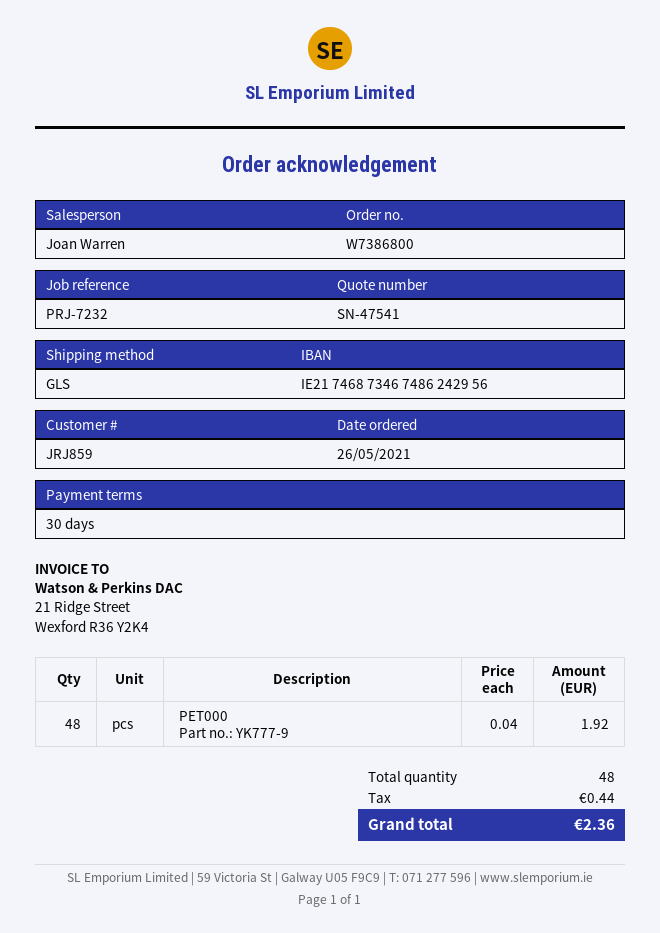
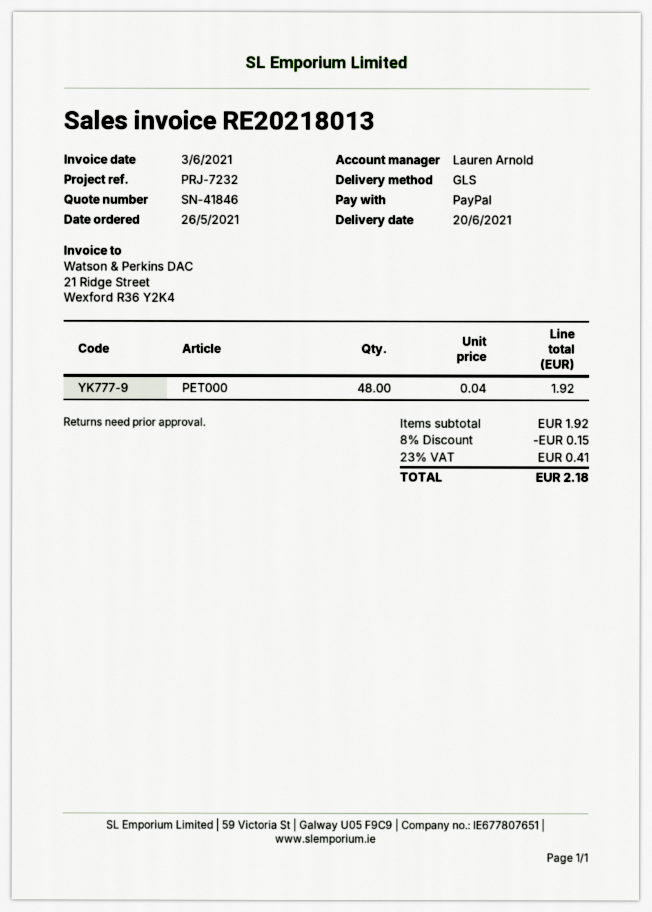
quote number: SN-47541 -> SN-41846
sales rep: Joan Warren -> Lauren Arnold
discount: none -> 8% = 0.15
tax: 0.44 -> 0.41
total: 2.36 -> 2.18

